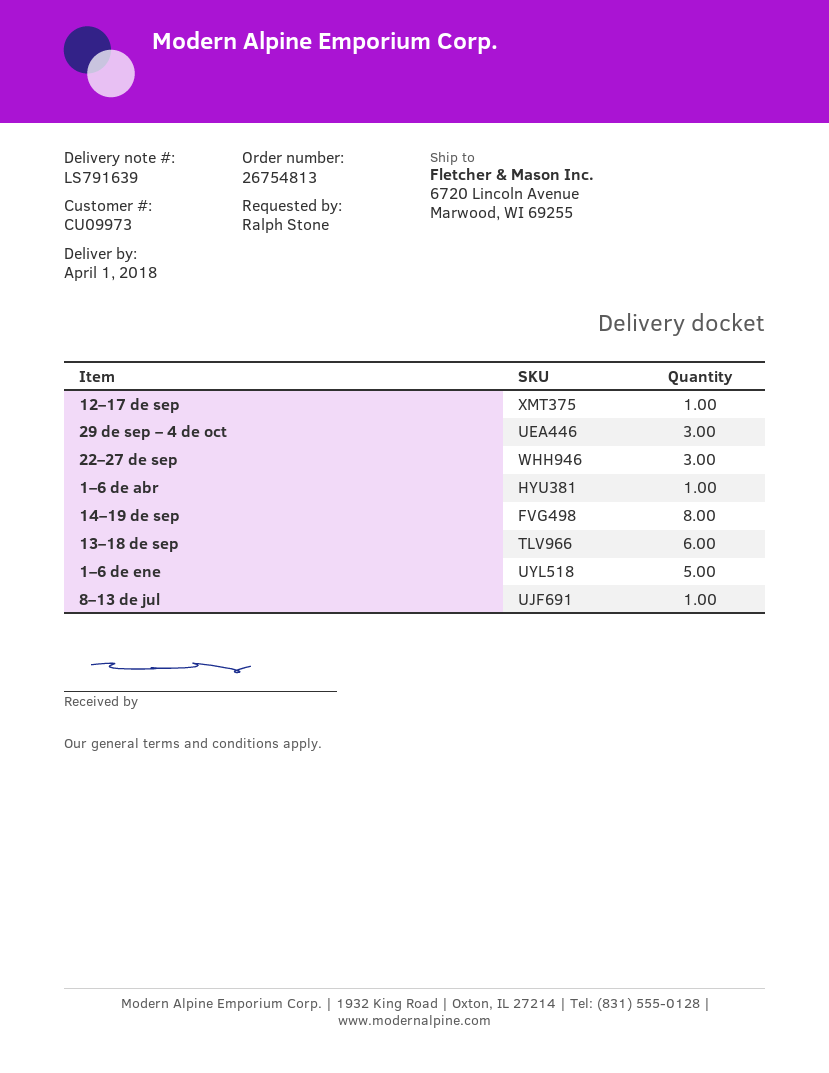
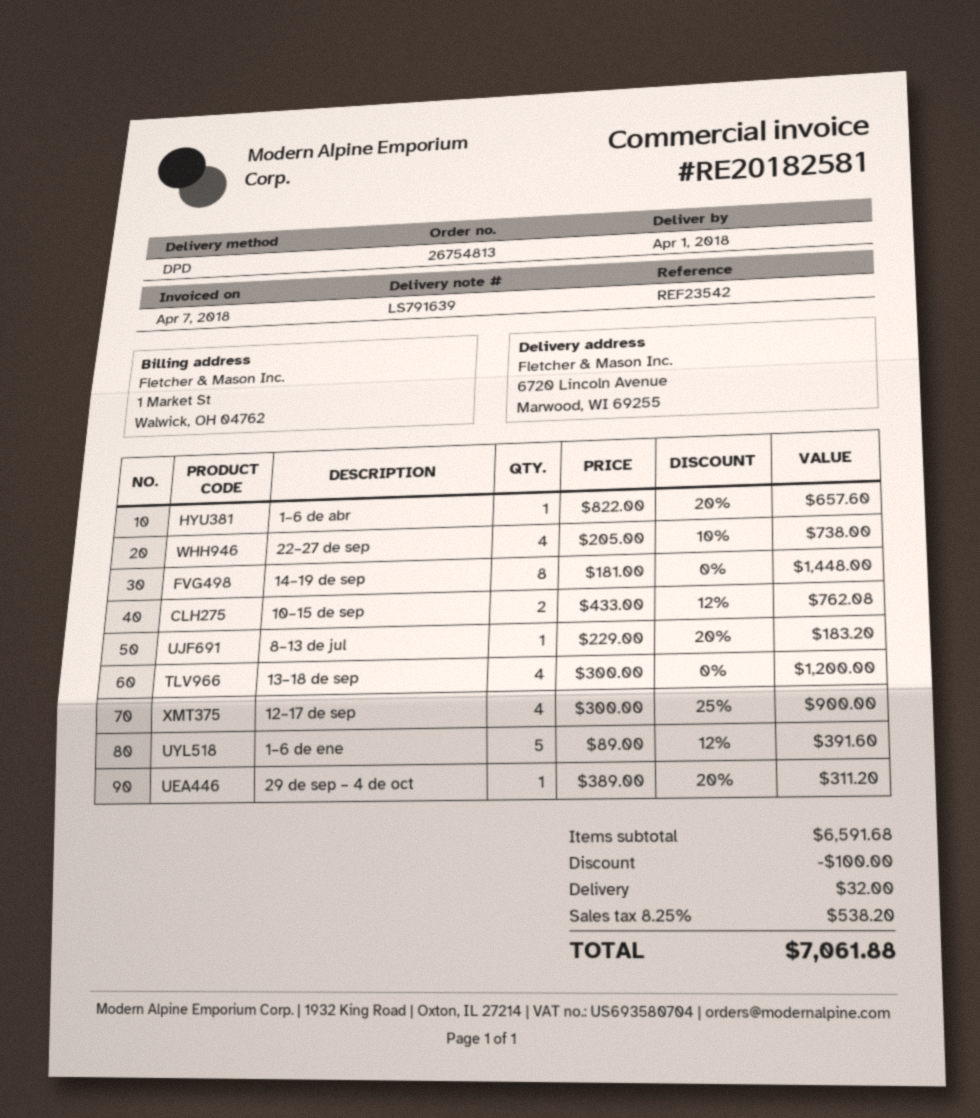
12–17 de sep: 1 -> 4
29 de sep – 4 de oct: 3 -> 1
22–27 de sep: 3 -> 4
13–18 de sep: 6 -> 4
10–15 de sep: none -> 2

